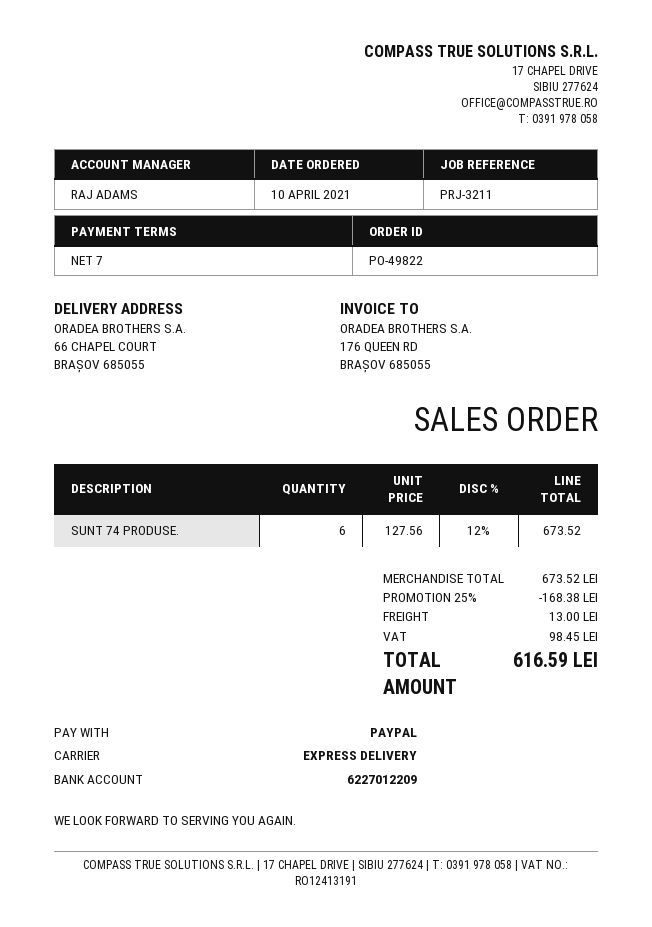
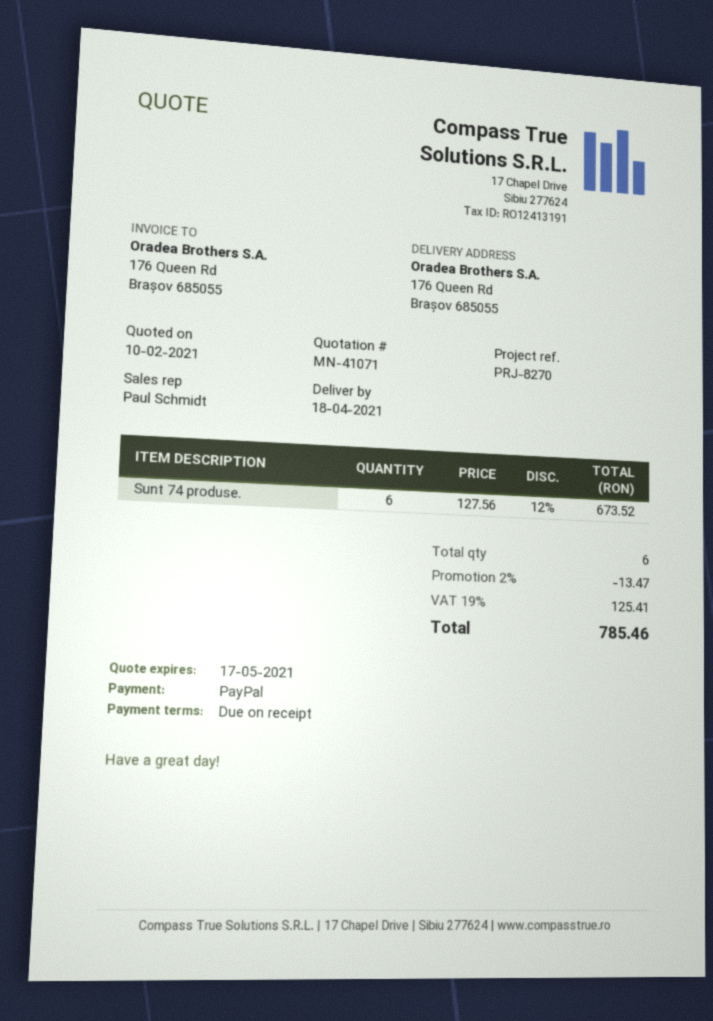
payment terms: 7 days -> on receipt
reference: PRJ-3211 -> PRJ-8270
sales rep: RAJ ADAMS -> Paul Schmidt
ship to: 66 CHAPEL COURT, BRAȘOV 685055 -> 176 Queen Rd, Brașov 685055
discount: 25% = 168.38 -> 2% = 13.47
shipping: 13.00 -> none
tax: 98.45 -> 125.41
total: 616.59 -> 785.46

